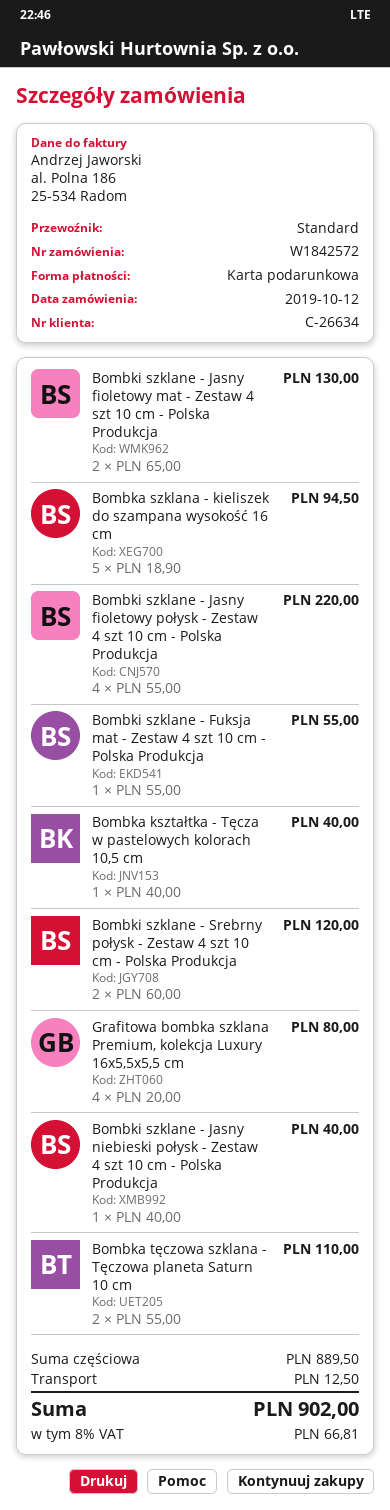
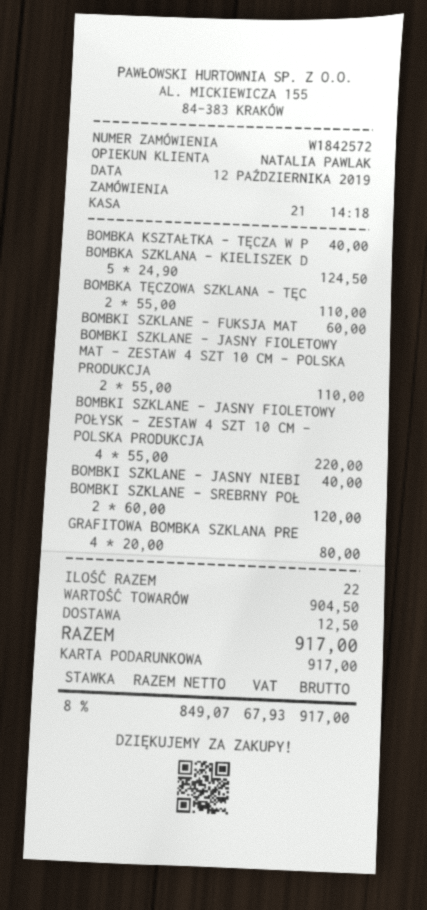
Bombki szklane - Jasny fioletowy mat - Zestaw 4 szt 10 cm - Polska Produkcja: 2 x 65.00 = 130.00 -> 2 x 55.00 = 110.00
Bombka szklana - kieliszek do szampana wysokość 16 cm: 5 x 18.90 = 94.50 -> 5 x 24.90 = 124.50
Bombki szklane - Fuksja mat - Zestaw 4 szt 10 cm - Polska Produkcja: 1 x 55.00 = 55.00 -> 1 x 60.00 = 60.00
subtotal: 889.50 -> 904.50
tax: 8% = 66.81 -> 8% = 67.93
total: 902.00 -> 917.00

